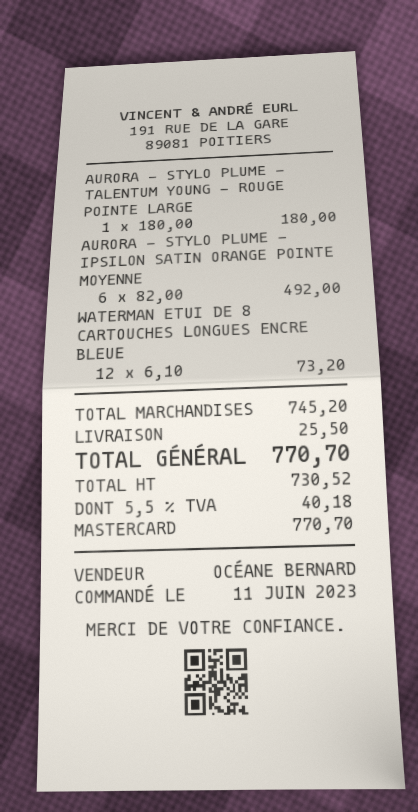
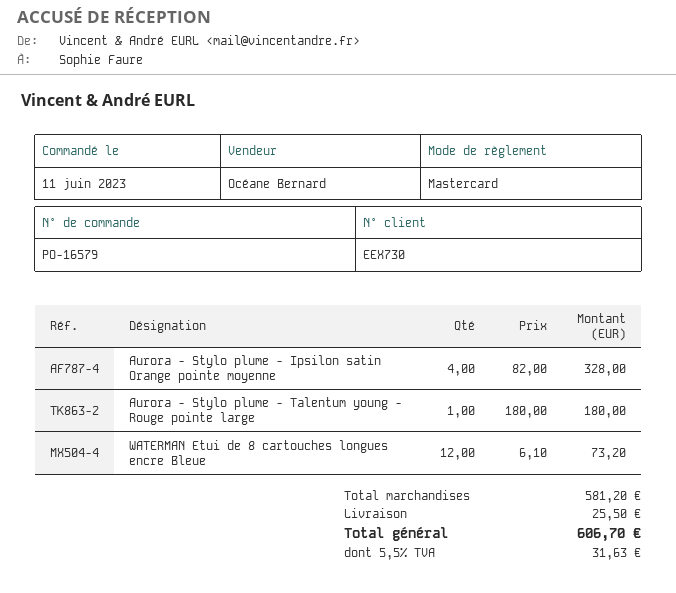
AURORA - STYLO PLUME - IPSILON SATIN ORANGE POINTE MOYENNE: 6 x 82.00 = 492.00 -> 4 x 82.00 = 328.00
subtotal: 745.20 -> 581.20
tax: 5.5% = 40.18 -> 5.5% = 31.63
total: 770.70 -> 606.70

